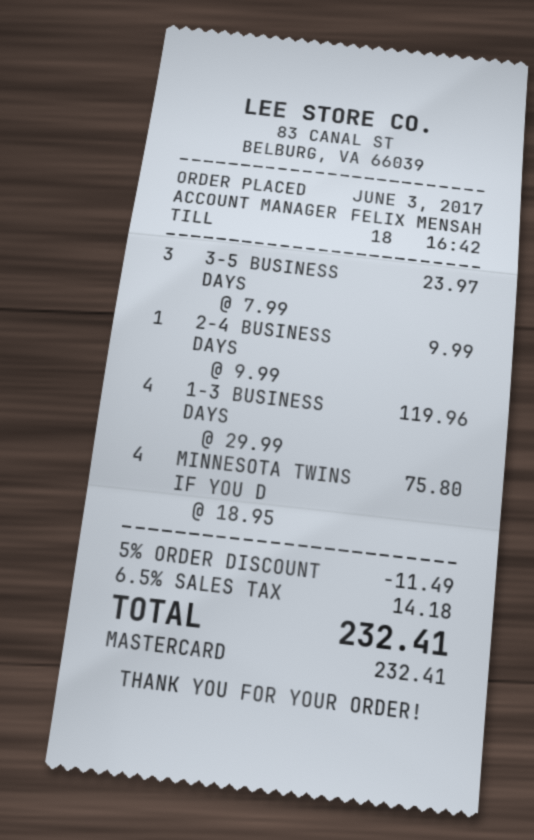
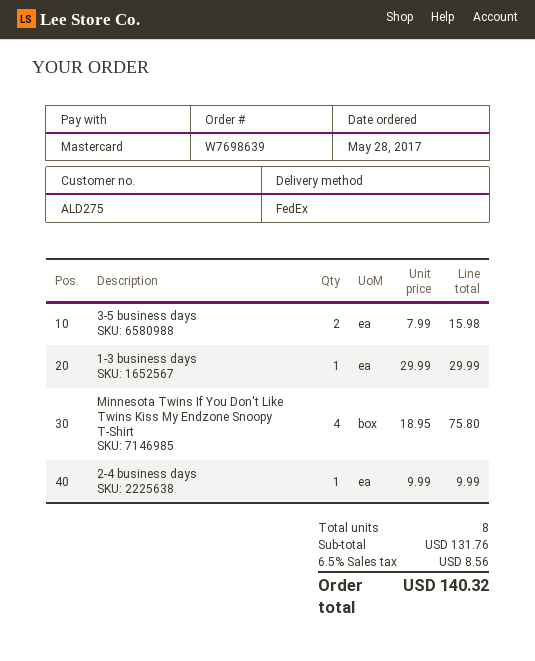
order date: 2017-06-03 -> 2017-05-28
3-5 BUSINESS DAYS: 3 x 7.99 = 23.97 -> 2 x 7.99 = 15.98
1-3 BUSINESS DAYS: 4 x 29.99 = 119.96 -> 1 x 29.99 = 29.99
discount: 5% = 11.49 -> none
tax: 6.5% = 14.18 -> 6.5% = 8.56
total: 232.41 -> 140.32

